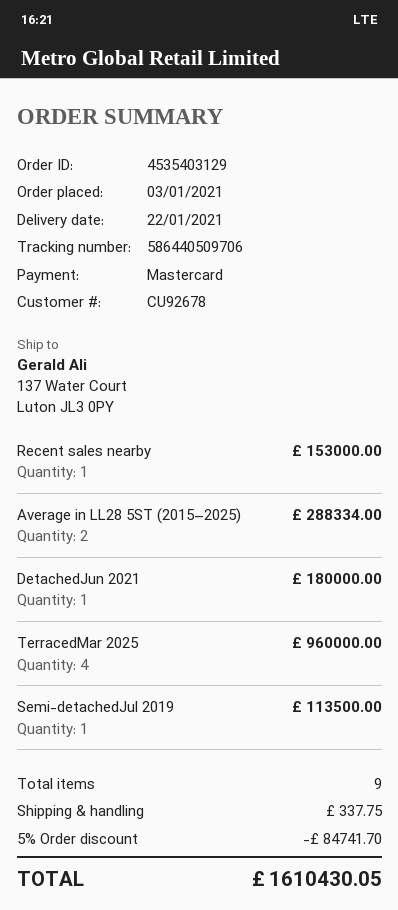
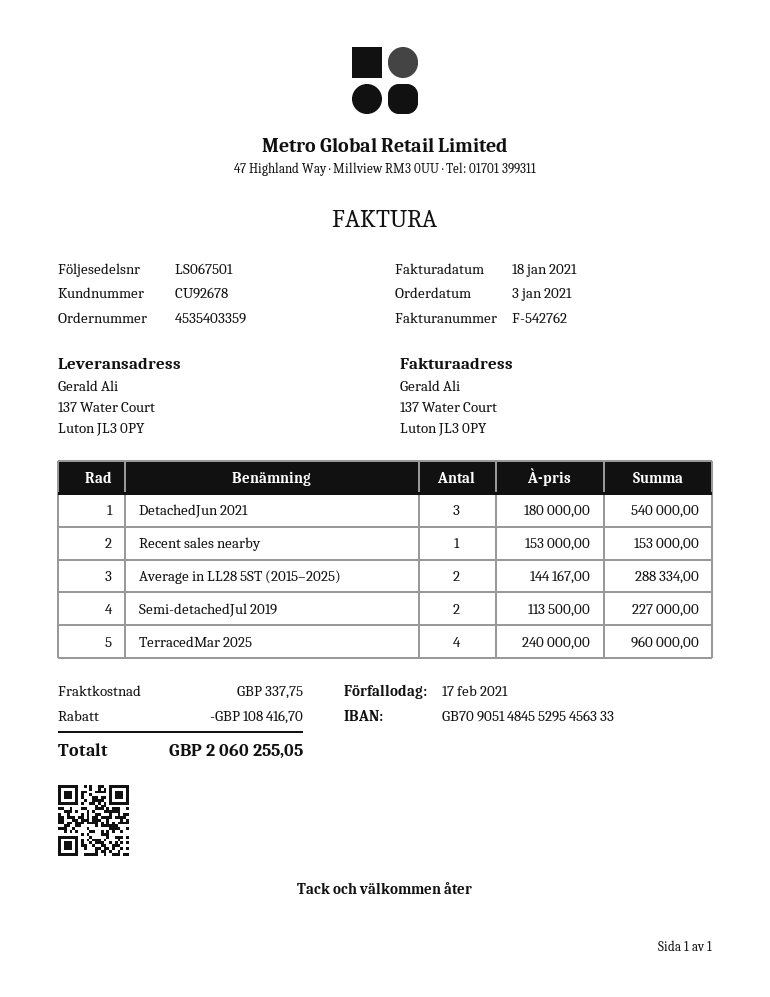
order number: 4535403129 -> 4535403359
DetachedJun 2021: 1 for 180000.00 -> 3 for 540000.00
Semi-detachedJul 2019: 1 for 113500.00 -> 2 for 227000.00
discount: 84741.70 -> 108416.70
total: 1610430.05 -> 2060255.05

